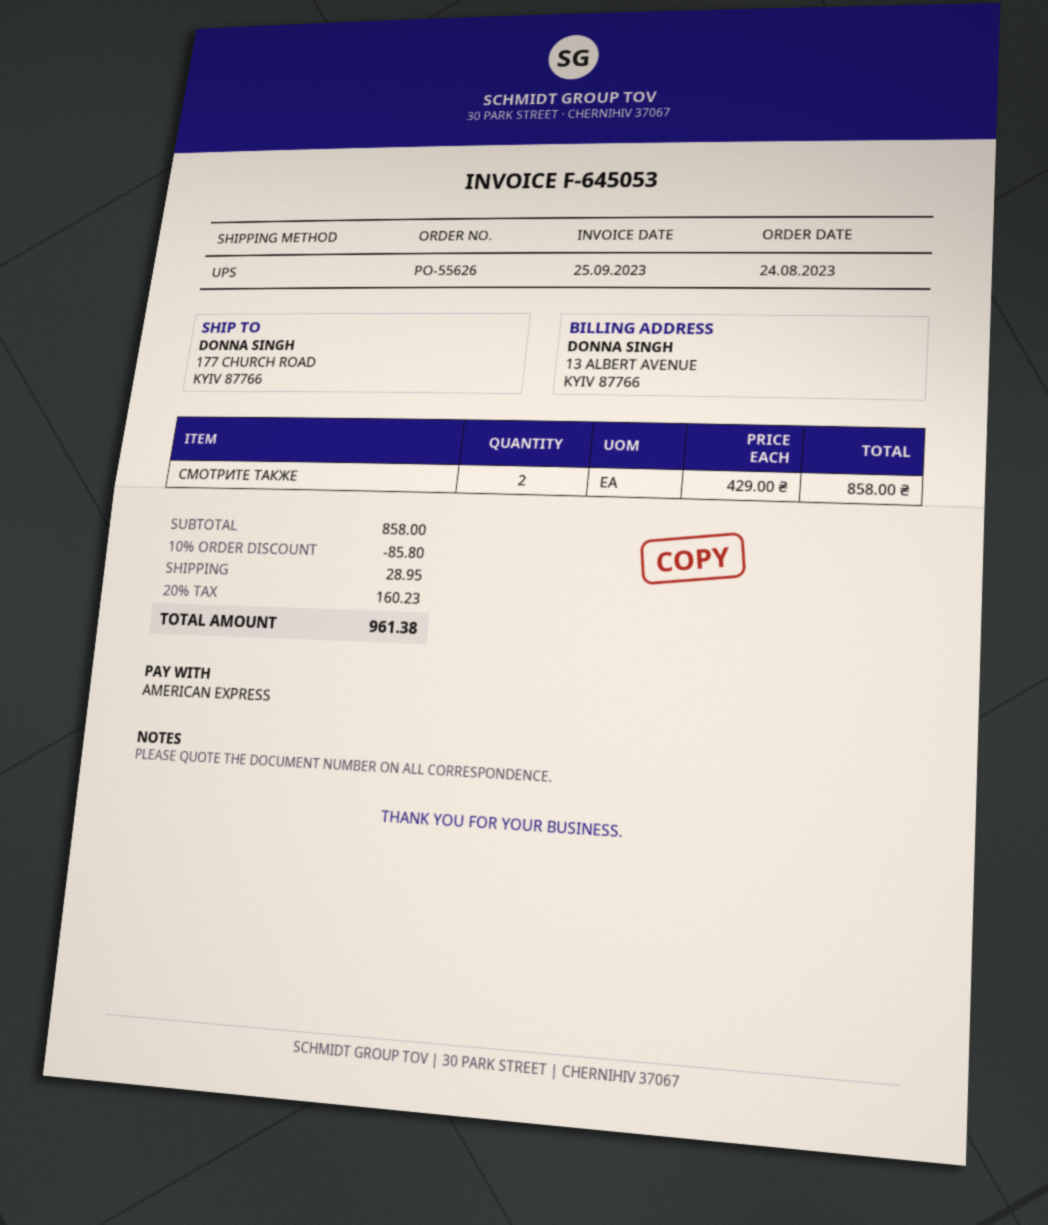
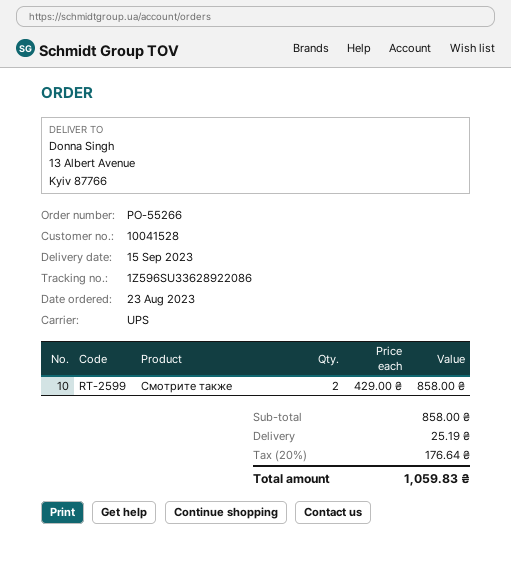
order number: PO-55626 -> PO-55266
order date: 2023-08-24 -> 2023-08-23
ship to: 177 CHURCH ROAD, KYIV 87766 -> 13 Albert Avenue, Kyiv 87766
discount: 10% = 85.80 -> none
shipping: 28.95 -> 25.19
tax: 20% = 160.23 -> 20% = 176.64
total: 961.38 -> 1059.83

